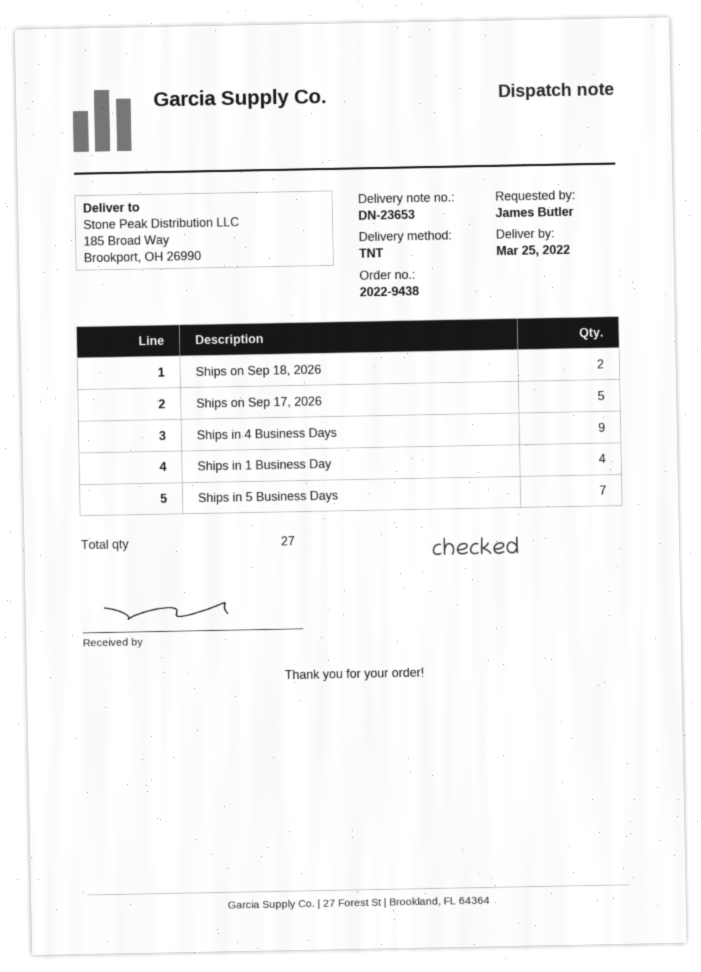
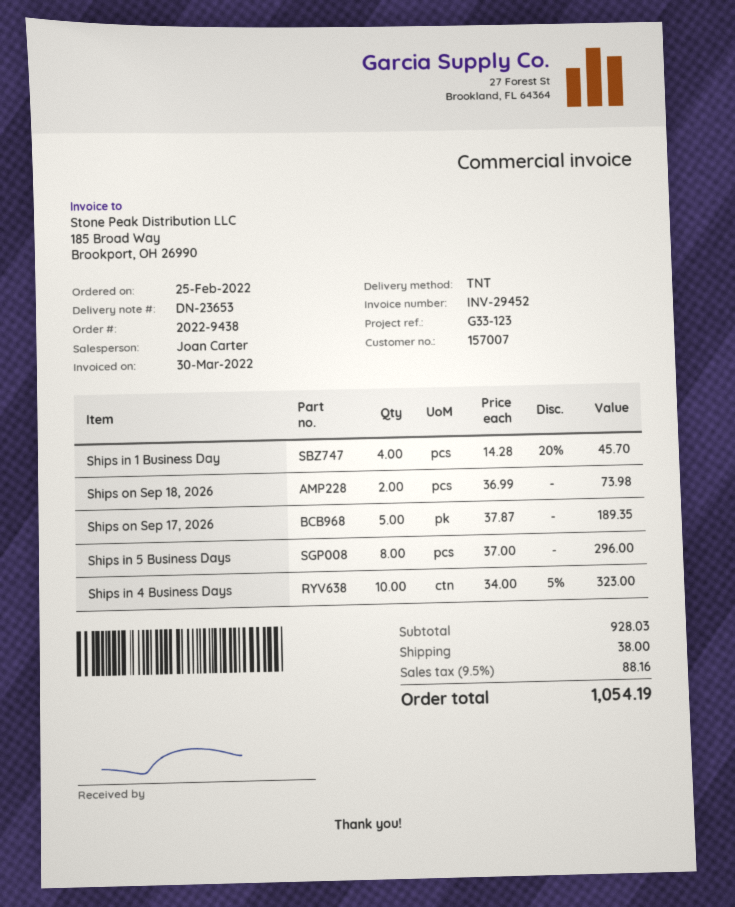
Ships in 4 Business Days: 9 -> 10
Ships in 5 Business Days: 7 -> 8

